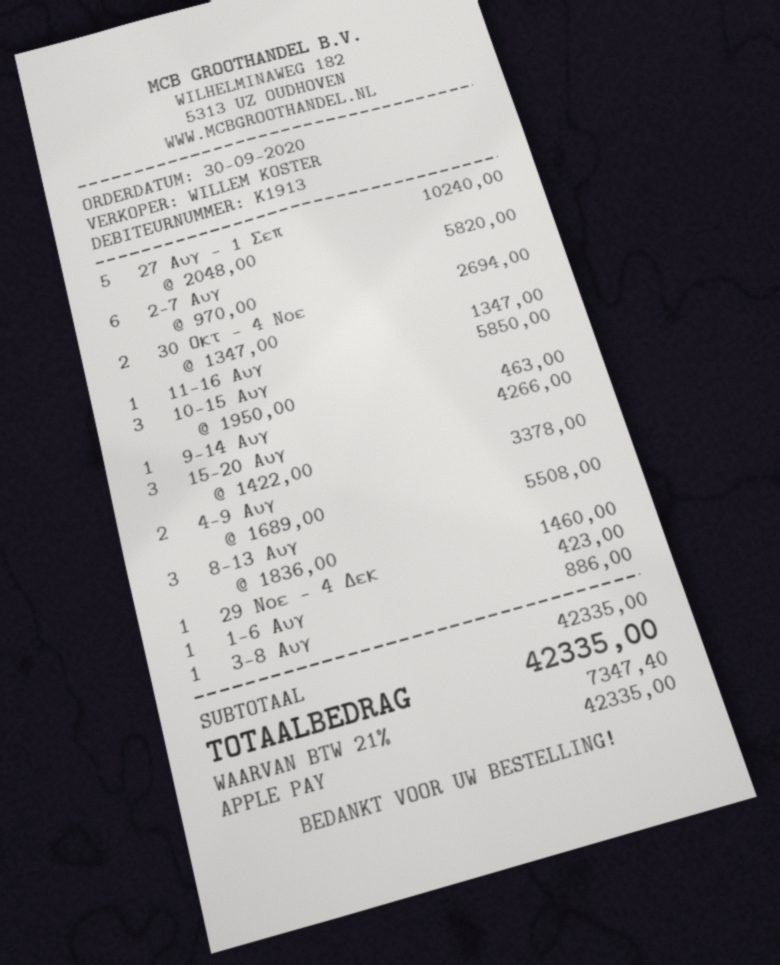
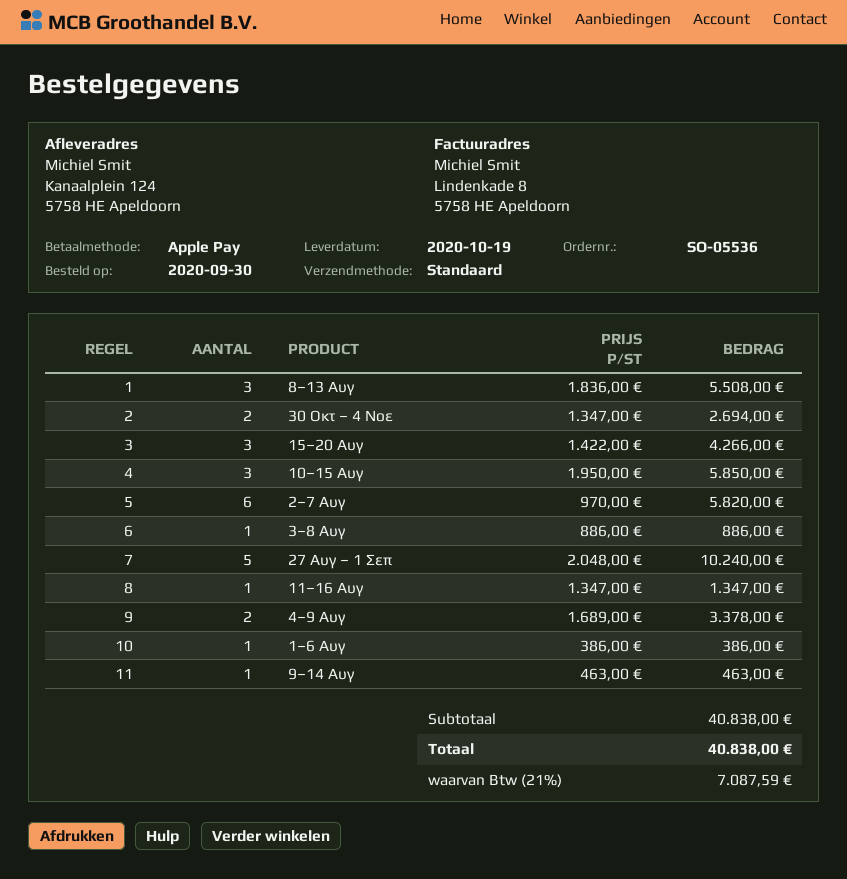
29 Νοε – 4 Δεκ: 1 x 1460.00 = 1460.00 -> none
1–6 Αυγ: 1 x 423.00 = 423.00 -> 1 x 386.00 = 386.00
subtotal: 42335.00 -> 40838.00
tax: 21% = 7347.40 -> 21% = 7087.59
total: 42335.00 -> 40838.00

